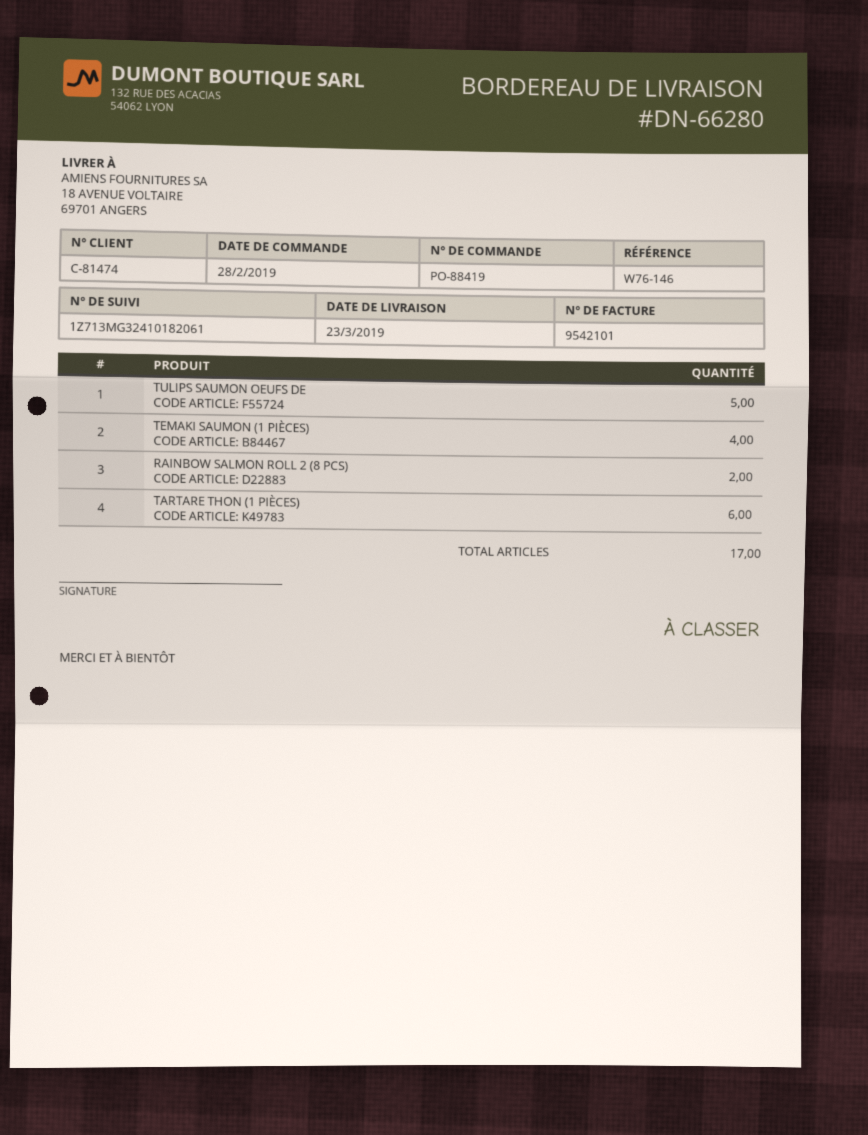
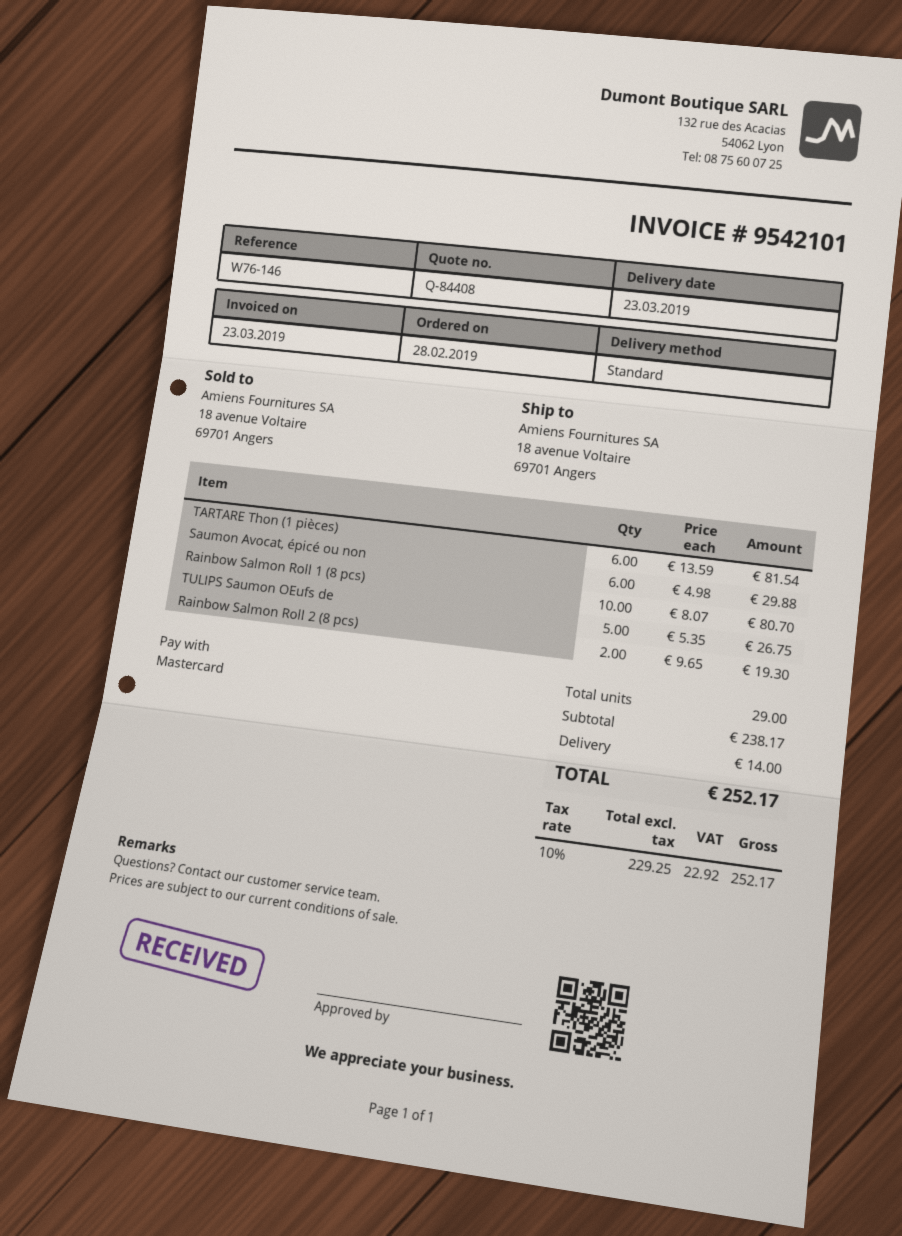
TEMAKI SAUMON (1 PIÈCES): 4 -> none
Saumon Avocat, épicé ou non: none -> 6
Rainbow Salmon Roll 1 (8 pcs): none -> 10
total quantity: 17 -> 29

